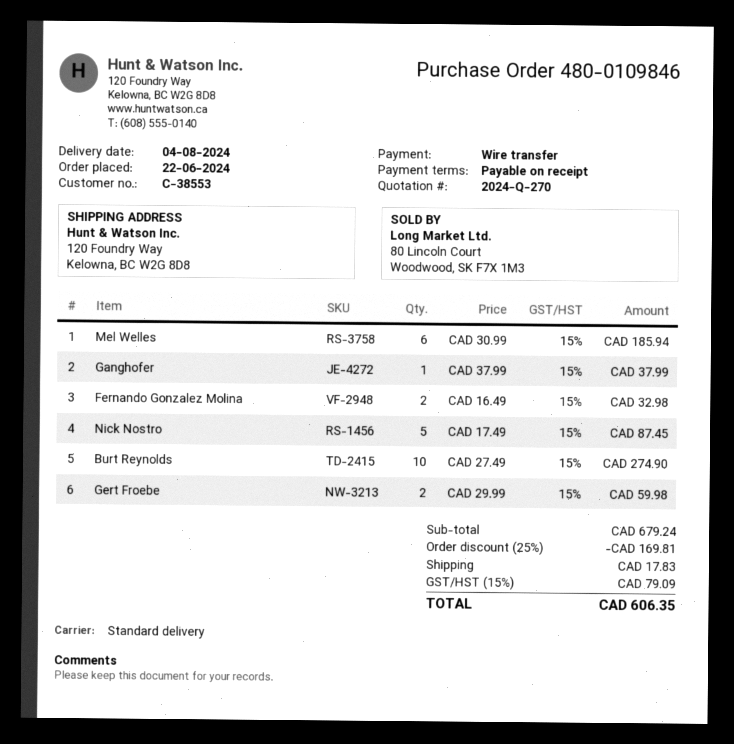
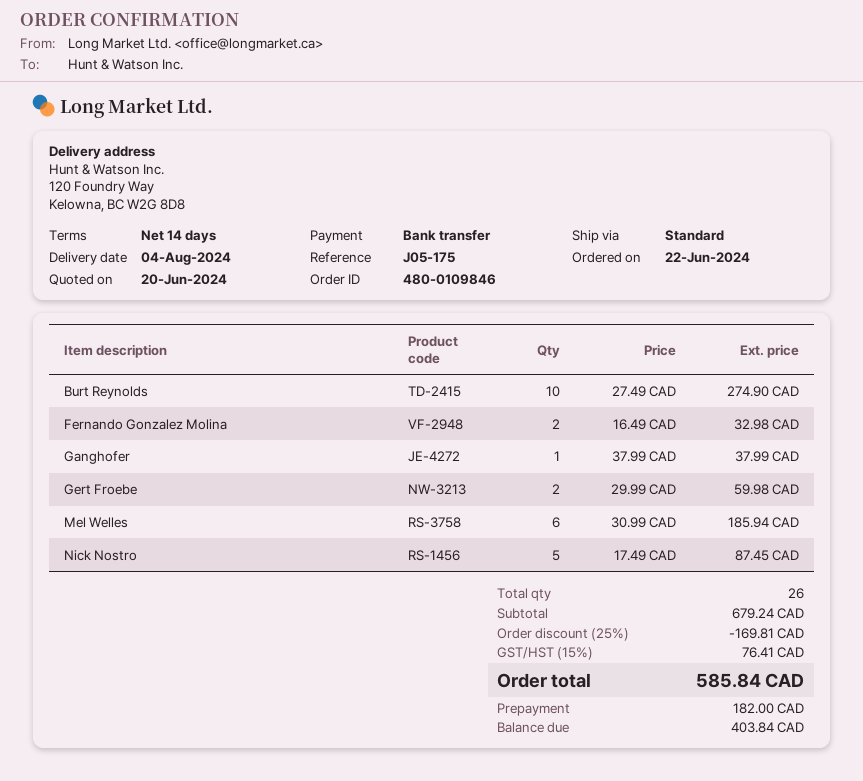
payment terms: on receipt -> 14 days
shipping: 17.83 -> none
tax: 15% = 79.09 -> 15% = 76.41
total: 606.35 -> 585.84

